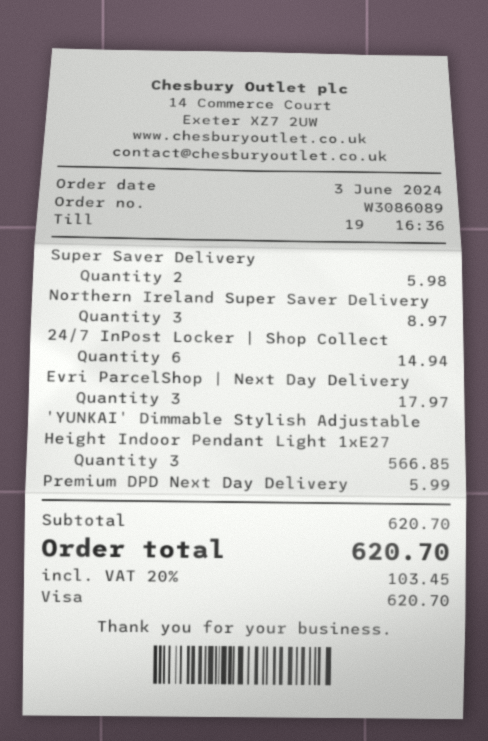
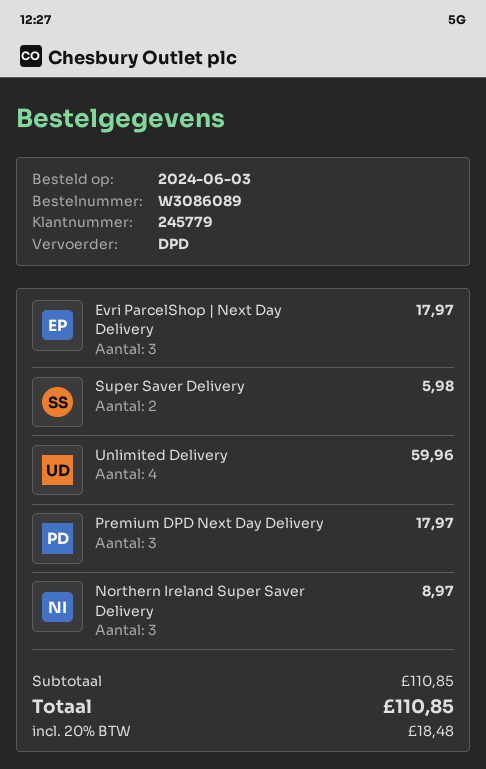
24/7 InPost Locker | Shop Collect: 6 for 14.94 -> none
'YUNKAI' Dimmable Stylish Adjustable Height Indoor Pendant Light 1xE27: 3 for 566.85 -> none
Premium DPD Next Day Delivery: 1 for 5.99 -> 3 for 17.97
Unlimited Delivery: none -> 4 for 59.96
subtotal: 620.70 -> 110.85
tax: 20% = 103.45 -> 20% = 18.48
total: 620.70 -> 110.85

